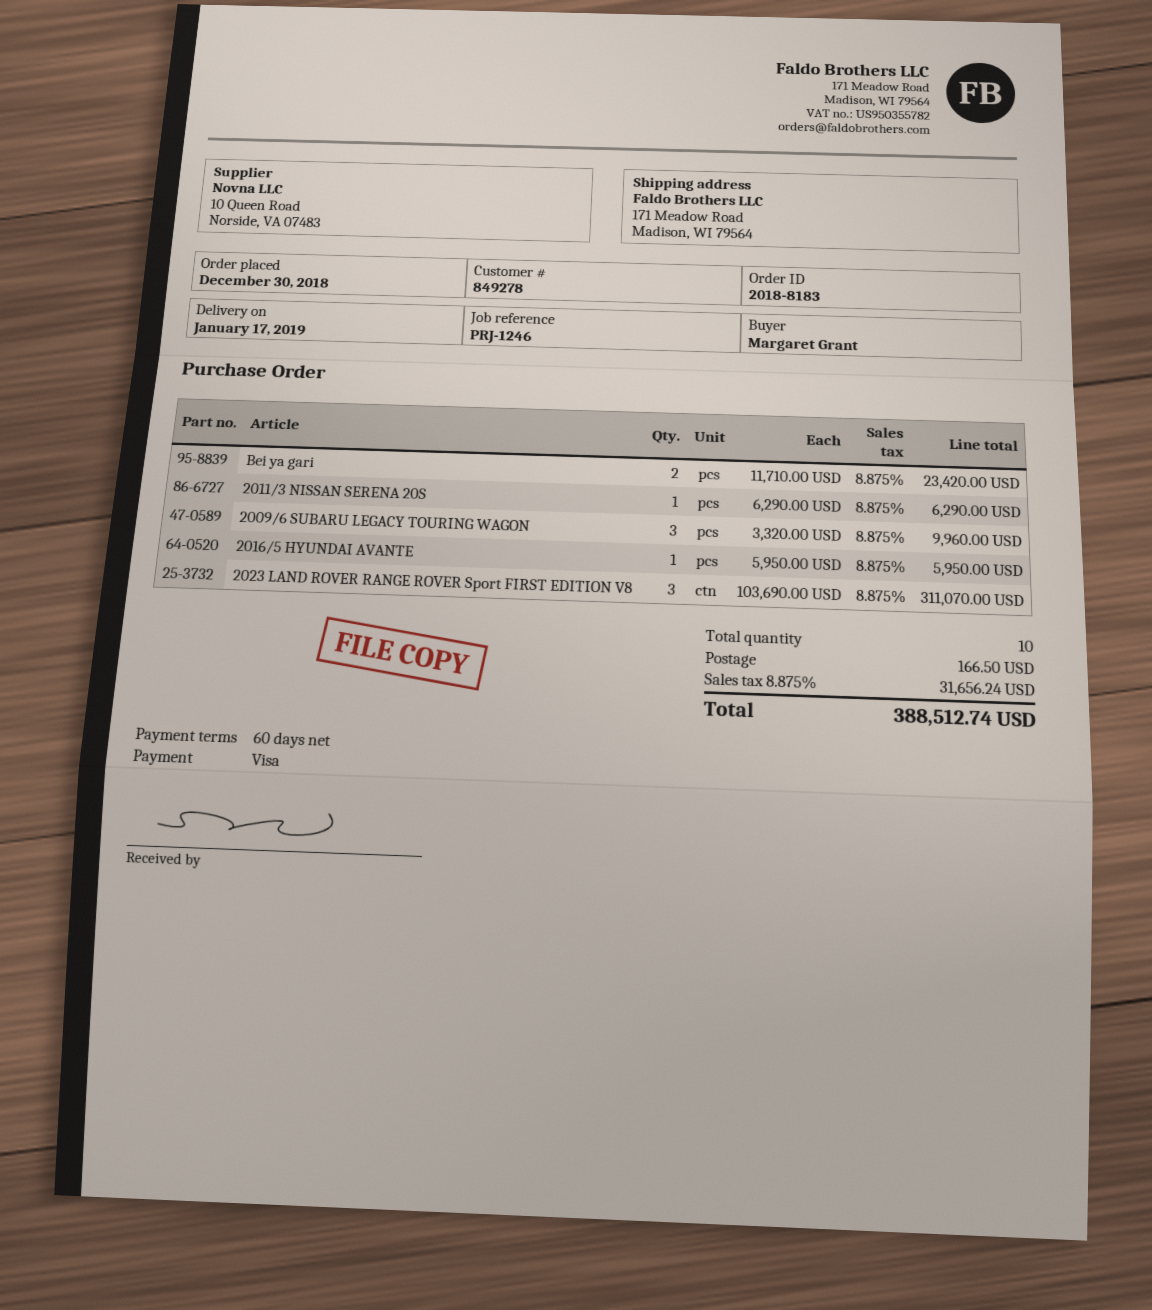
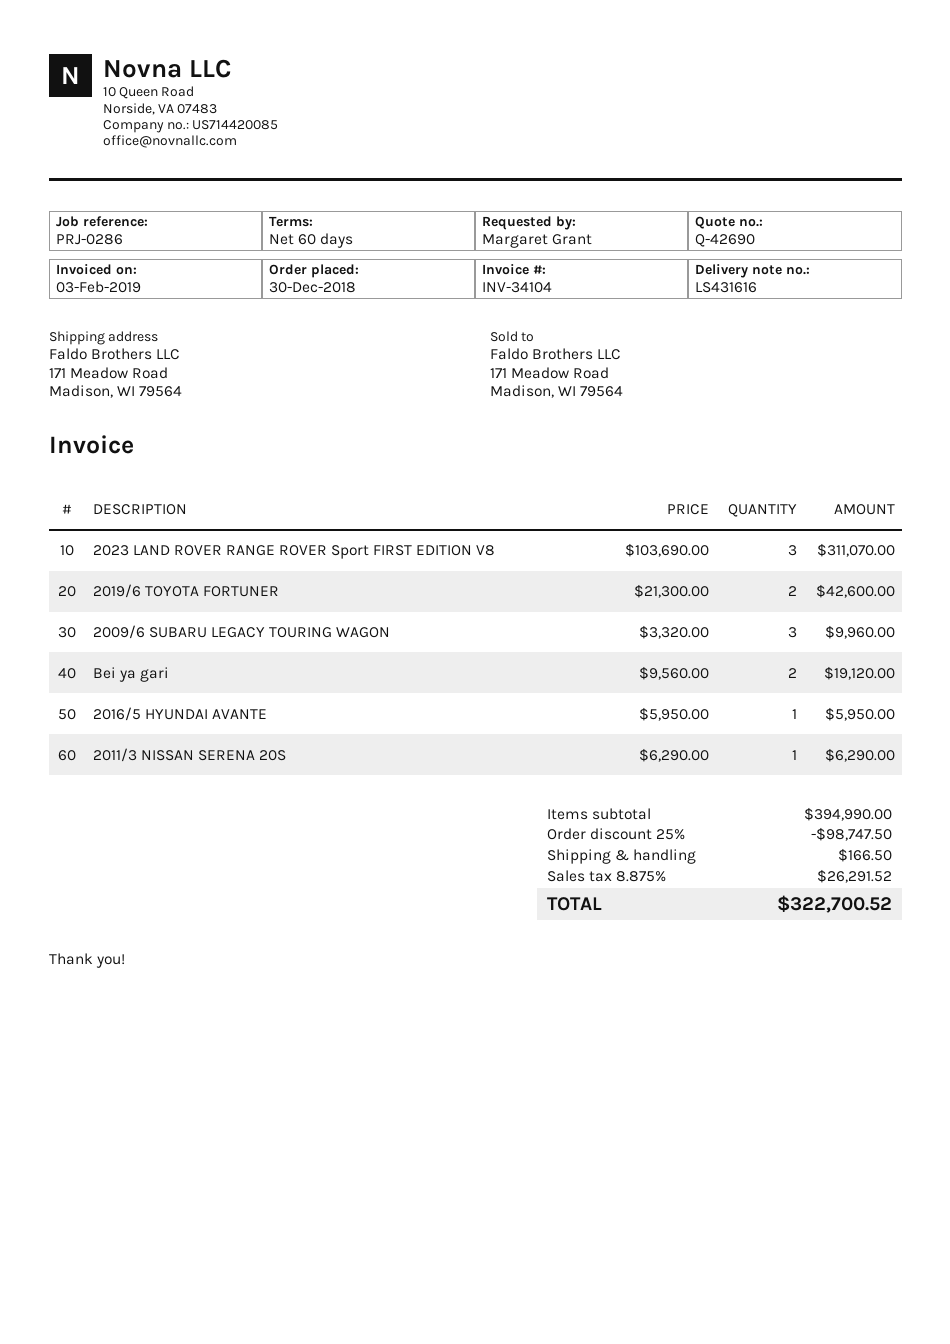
reference: PRJ-1246 -> PRJ-0286
Bei ya gari: 2 x 11710.00 = 23420.00 -> 2 x 9560.00 = 19120.00
2019/6 TOYOTA FORTUNER: none -> 2 x 21300.00 = 42600.00
discount: none -> 25% = 98747.50
tax: 8.875% = 31656.24 -> 8.875% = 26291.52
total: 388512.74 -> 322700.52

